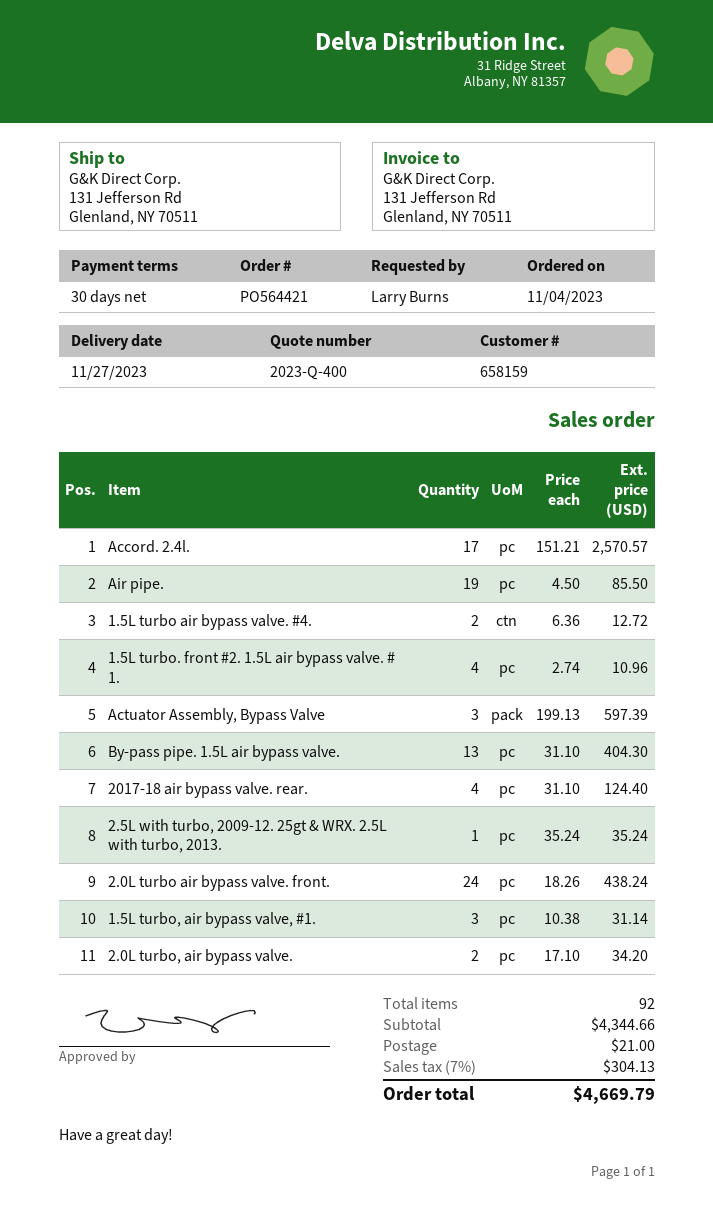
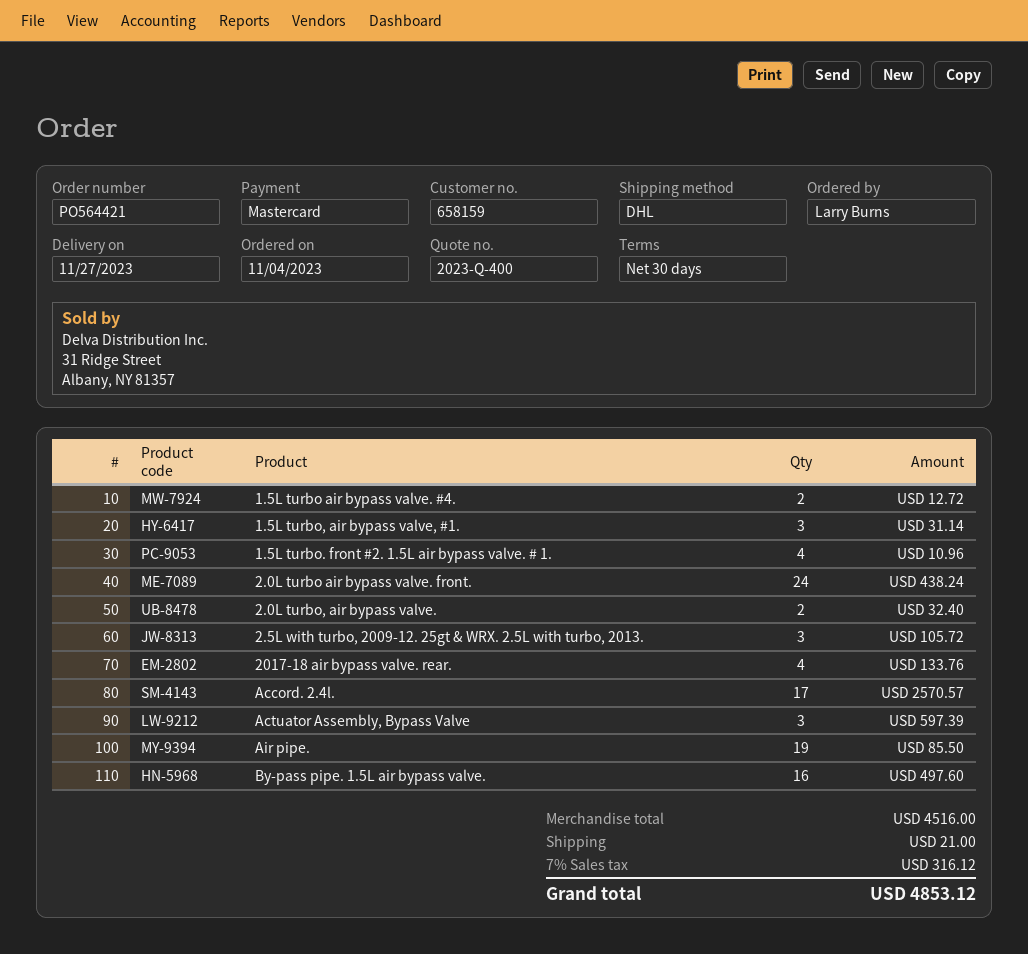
By-pass pipe. 1.5L air bypass valve.: 13 for 404.30 -> 16 for 497.60
2017-18 air bypass valve. rear.: 4 for 124.40 -> 4 for 133.76
2.5L with turbo, 2009-12. 25gt & WRX. 2.5L with turbo, 2013.: 1 for 35.24 -> 3 for 105.72
2.0L turbo, air bypass valve.: 2 for 34.20 -> 2 for 32.40
subtotal: 4344.66 -> 4516.00
tax: 7% = 304.13 -> 7% = 316.12
total: 4669.79 -> 4853.12

